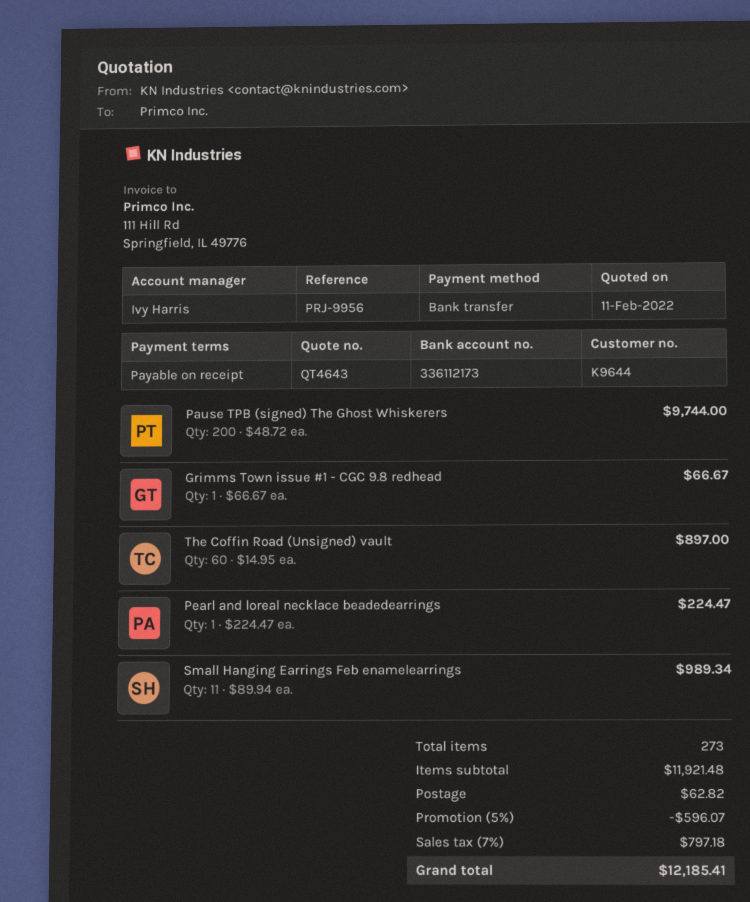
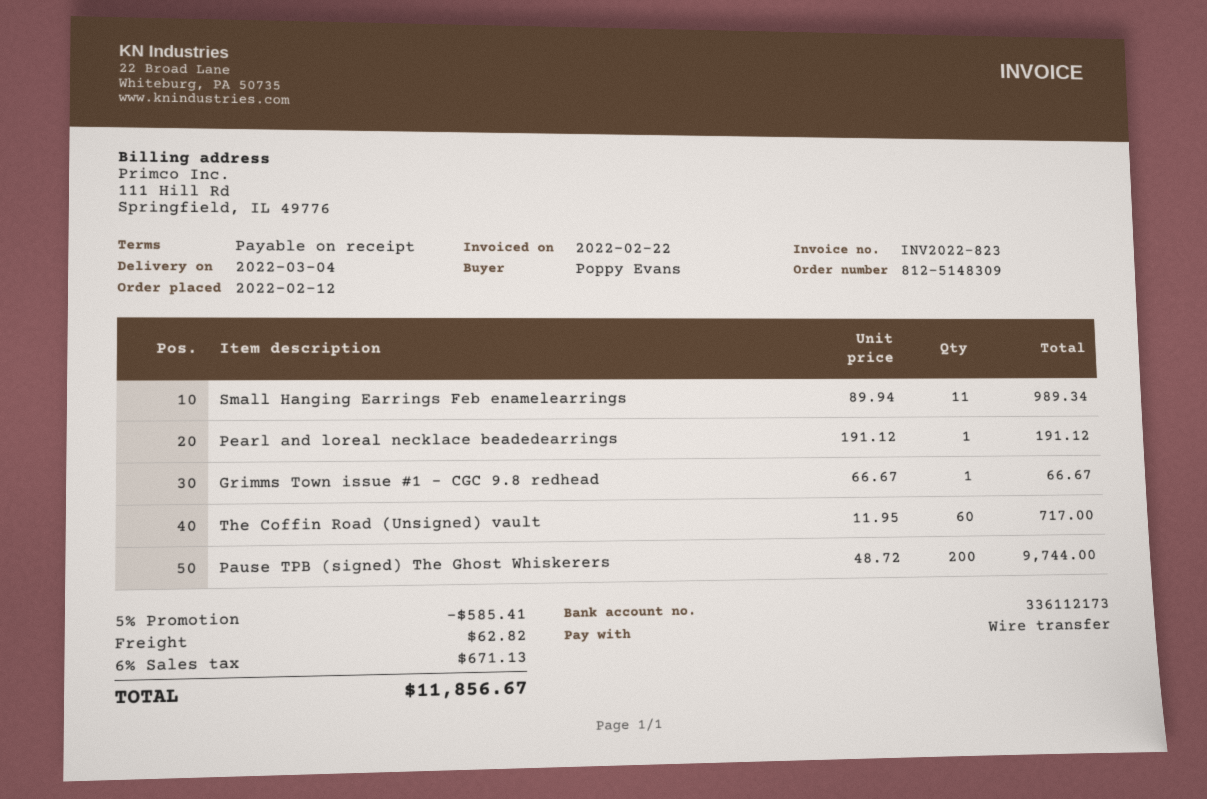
The Coffin Road (Unsigned) vault: 60 x 14.95 = 897.00 -> 60 x 11.95 = 717.00
Pearl and loreal necklace beadedearrings: 1 x 224.47 = 224.47 -> 1 x 191.12 = 191.12
discount: 5% = 596.07 -> 5% = 585.41
tax: 7% = 797.18 -> 6% = 671.13
total: 12185.41 -> 11856.67

